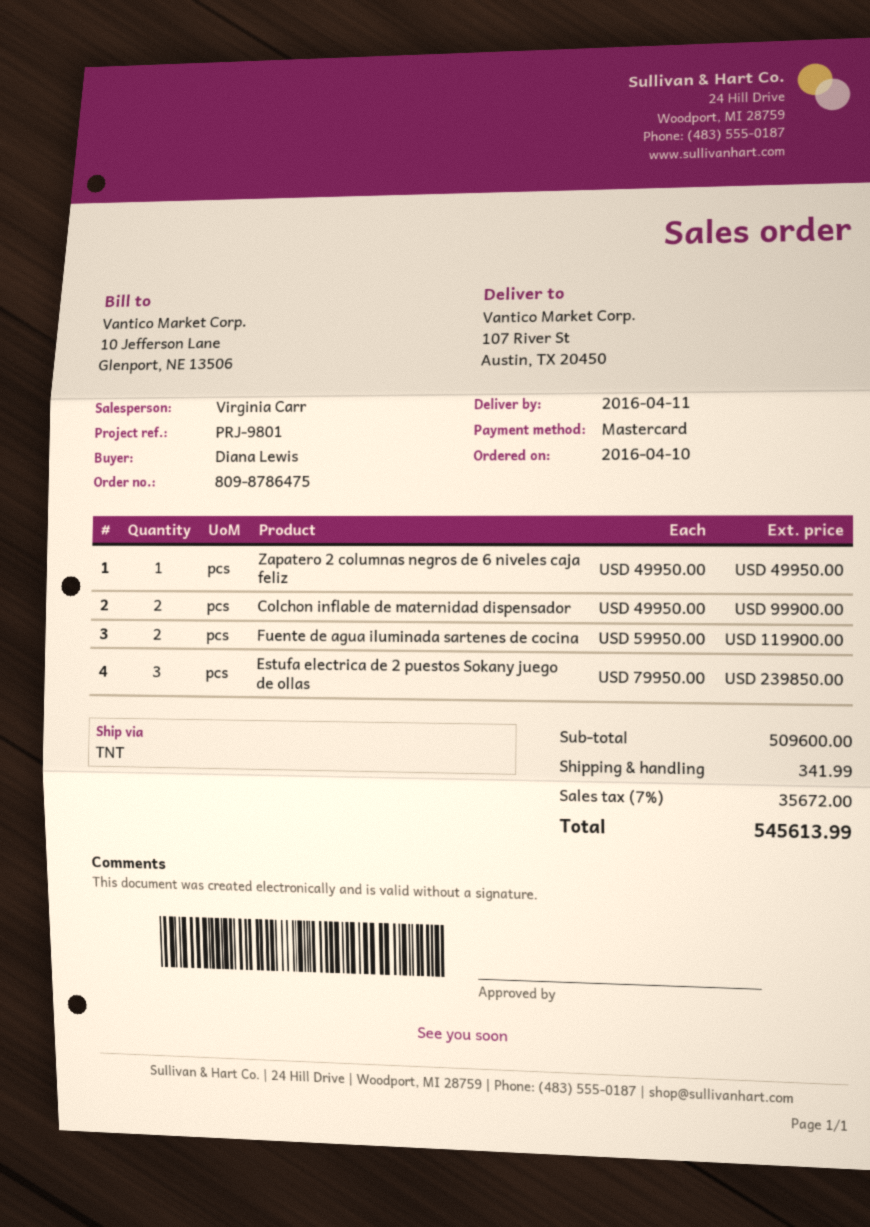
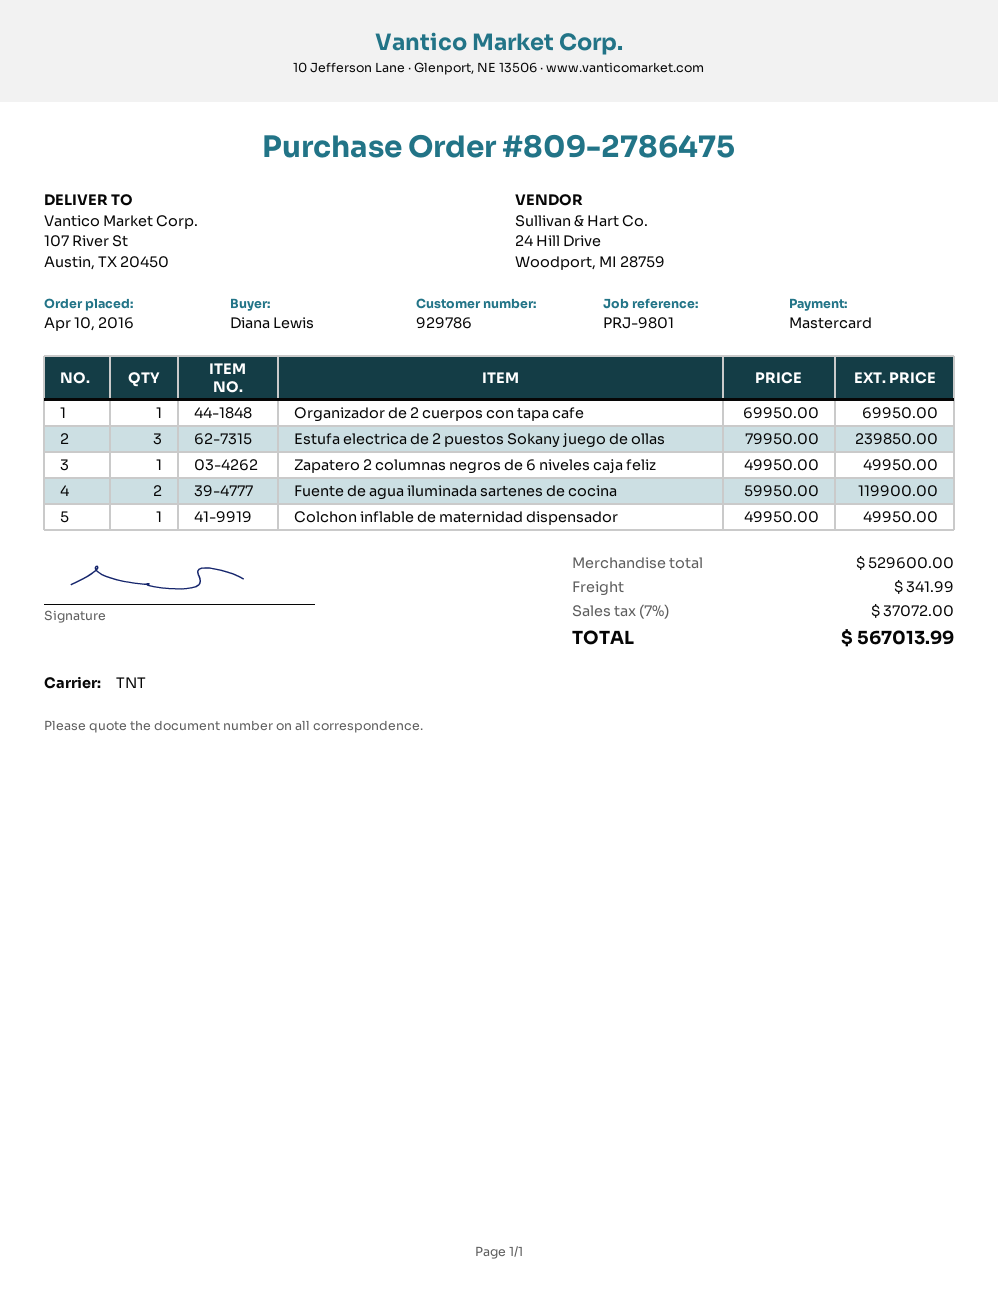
order number: 809-8786475 -> 809-2786475
Colchon inflable de maternidad dispensador: 2 x 49950.00 = 99900.00 -> 1 x 49950.00 = 49950.00
Organizador de 2 cuerpos con tapa cafe: none -> 1 x 69950.00 = 69950.00
subtotal: 509600.00 -> 529600.00
tax: 7% = 35672.00 -> 7% = 37072.00
total: 545613.99 -> 567013.99

